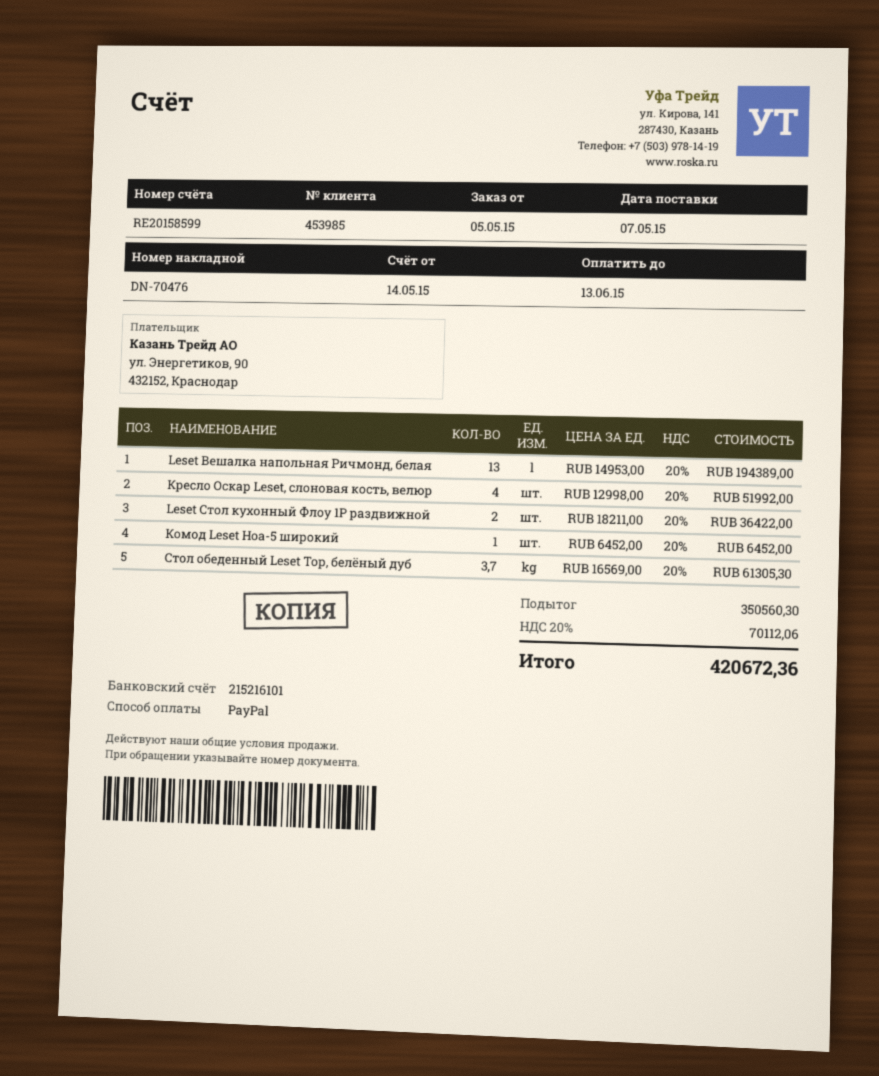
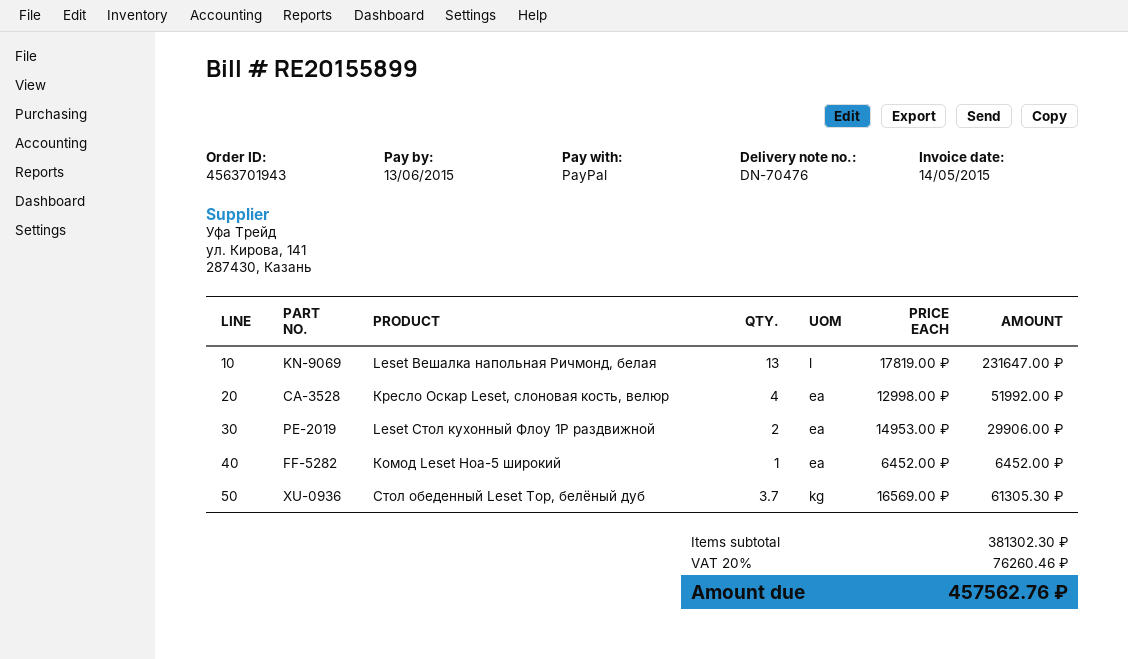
invoice number: RE20158599 -> RE20155899
Leset Вешалка напольная Ричмонд, белая: 13 x 14953.00 = 194389.00 -> 13 x 17819.00 = 231647.00
Leset Стол кухонный Флоу 1Р раздвижной: 2 x 18211.00 = 36422.00 -> 2 x 14953.00 = 29906.00
subtotal: 350560.30 -> 381302.30
tax: 20% = 70112.06 -> 20% = 76260.46
total: 420672.36 -> 457562.76

